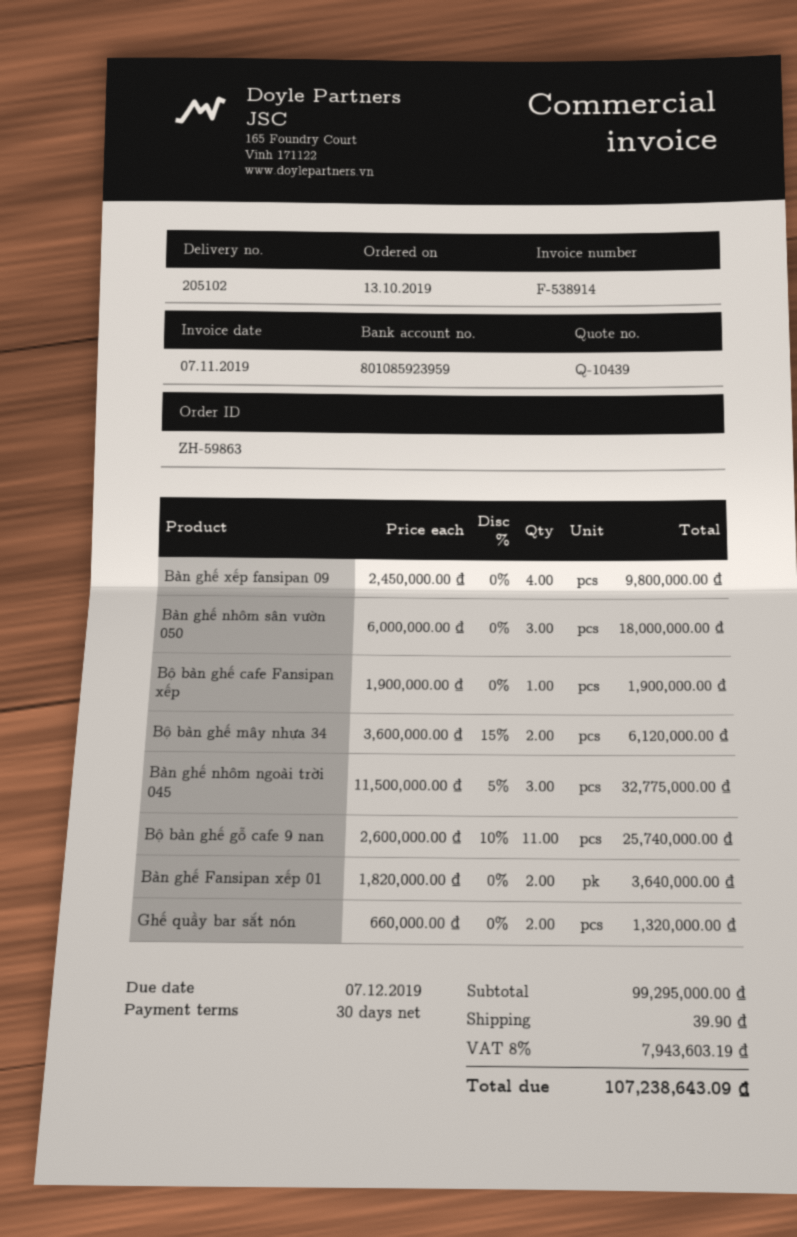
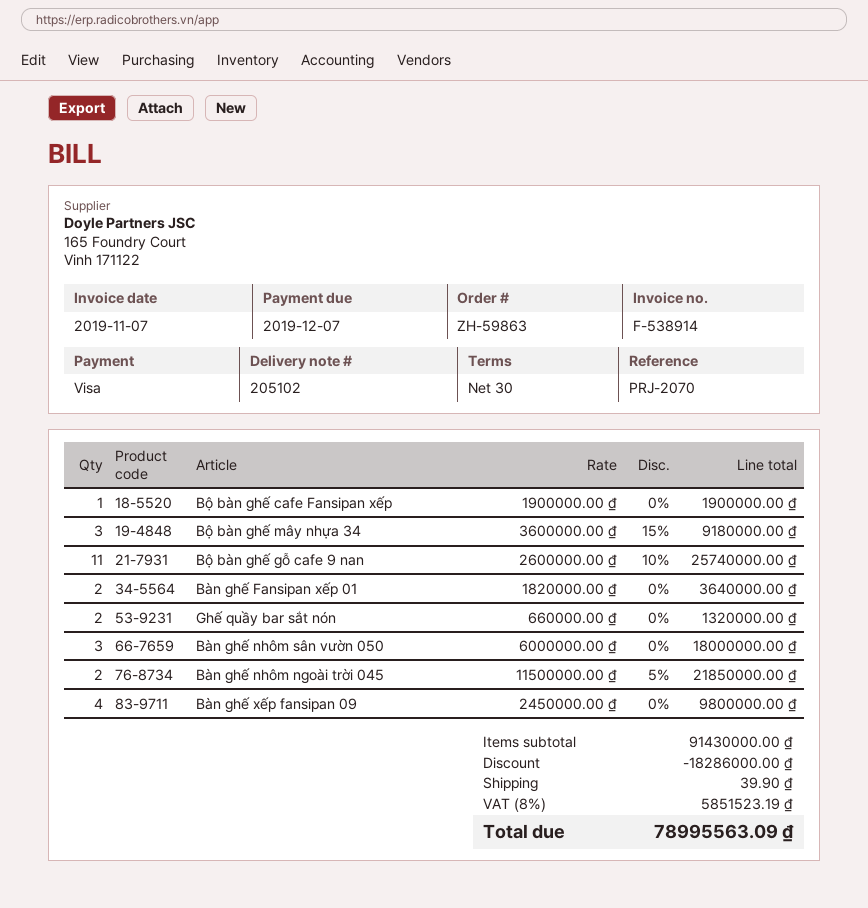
Bộ bàn ghế mây nhựa 34: 2 x 3600000.00 - 15% = 6120000.00 -> 3 x 3600000.00 - 15% = 9180000.00
Bàn ghế nhôm ngoài trời 045: 3 x 11500000.00 - 5% = 32775000.00 -> 2 x 11500000.00 - 5% = 21850000.00
subtotal: 99295000.00 -> 91430000.00
discount: none -> 18286000.00
tax: 8% = 7943603.19 -> 8% = 5851523.19
total: 107238643.09 -> 78995563.09

